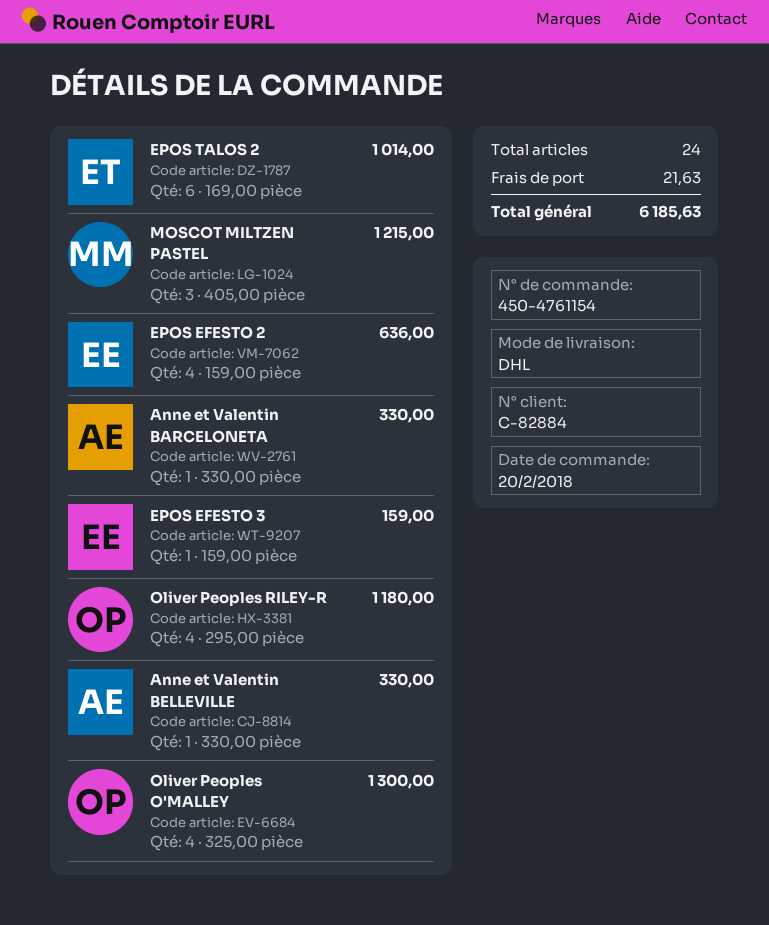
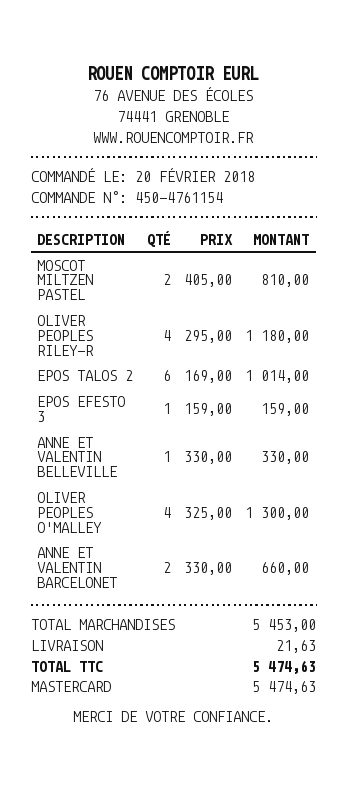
MOSCOT MILTZEN PASTEL: 3 x 405.00 = 1215.00 -> 2 x 405.00 = 810.00
EPOS EFESTO 2: 4 x 159.00 = 636.00 -> none
Anne et Valentin BARCELONETA: 1 x 330.00 = 330.00 -> 2 x 330.00 = 660.00
total: 6185.63 -> 5474.63

